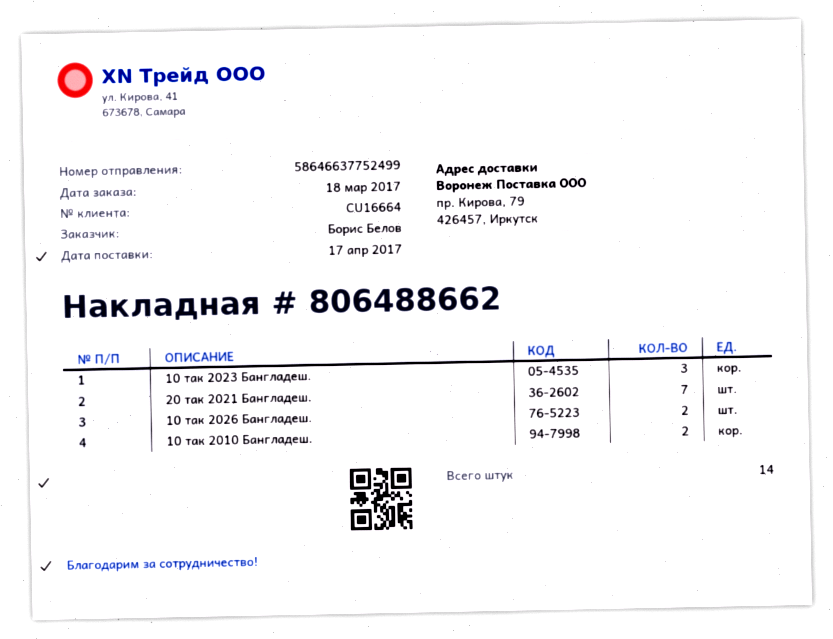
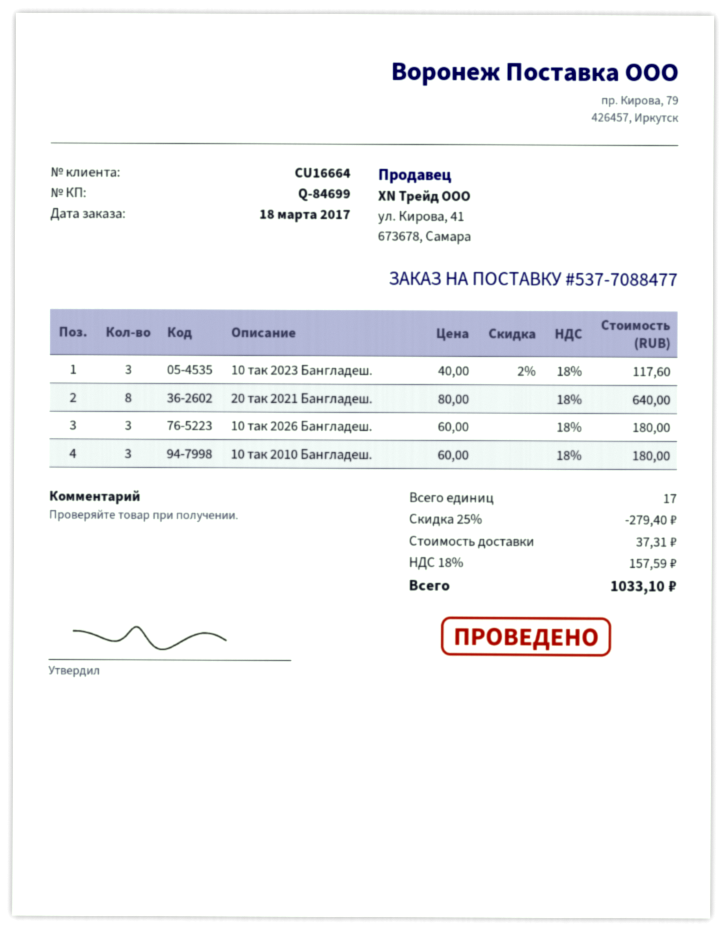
20 так 2021 Бангладеш.: 7 -> 8
10 так 2026 Бангладеш.: 2 -> 3
10 так 2010 Бангладеш.: 2 -> 3
total quantity: 14 -> 17

